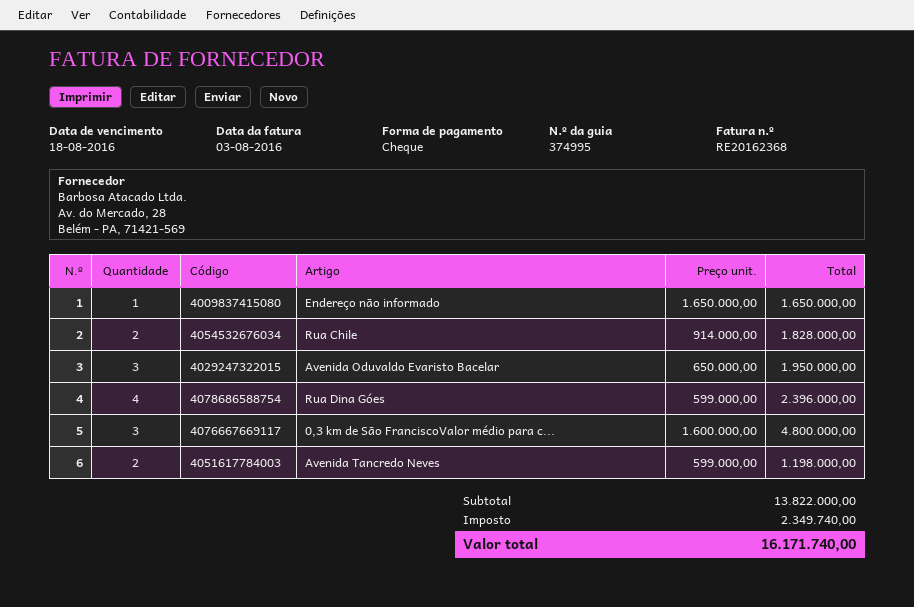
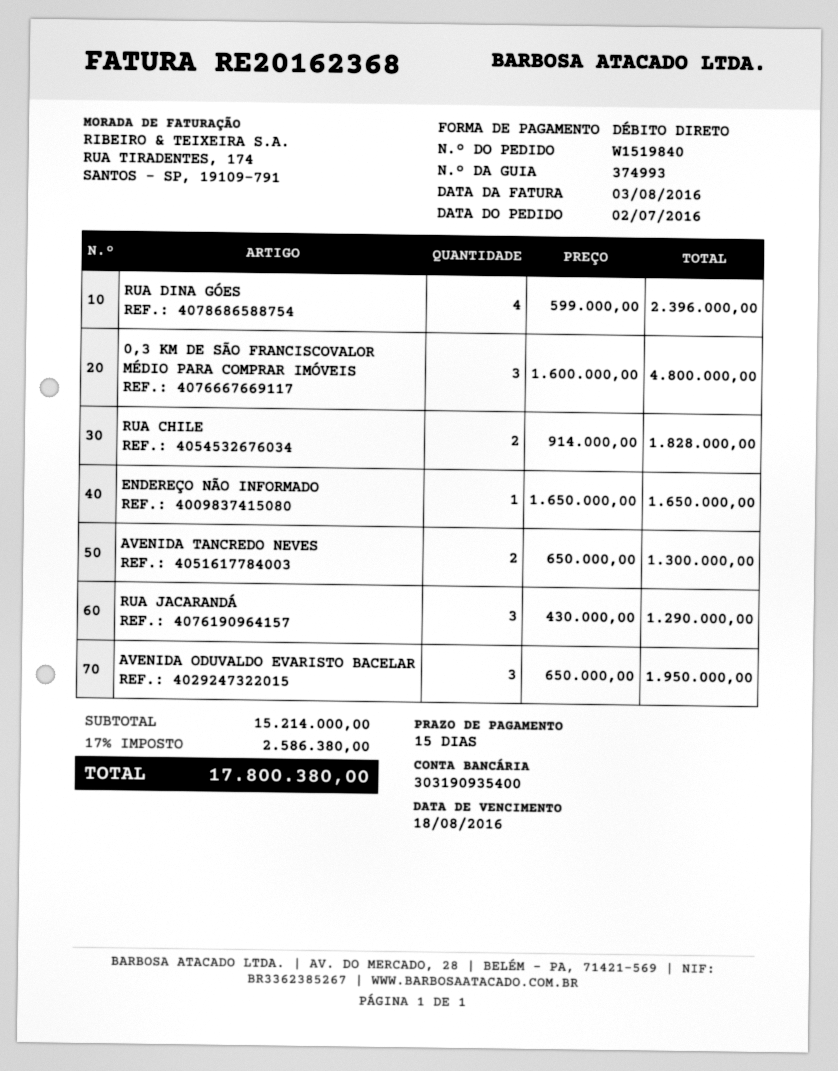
delivery note number: 374995 -> 374993
payment method: cheque -> direct debit
Avenida Tancredo Neves: 2 x 599000.00 = 1198000.00 -> 2 x 650000.00 = 1300000.00
RUA JACARANDÁ: none -> 3 x 430000.00 = 1290000.00
subtotal: 13822000.00 -> 15214000.00
tax: 2349740.00 -> 2586380.00
total: 16171740.00 -> 17800380.00

